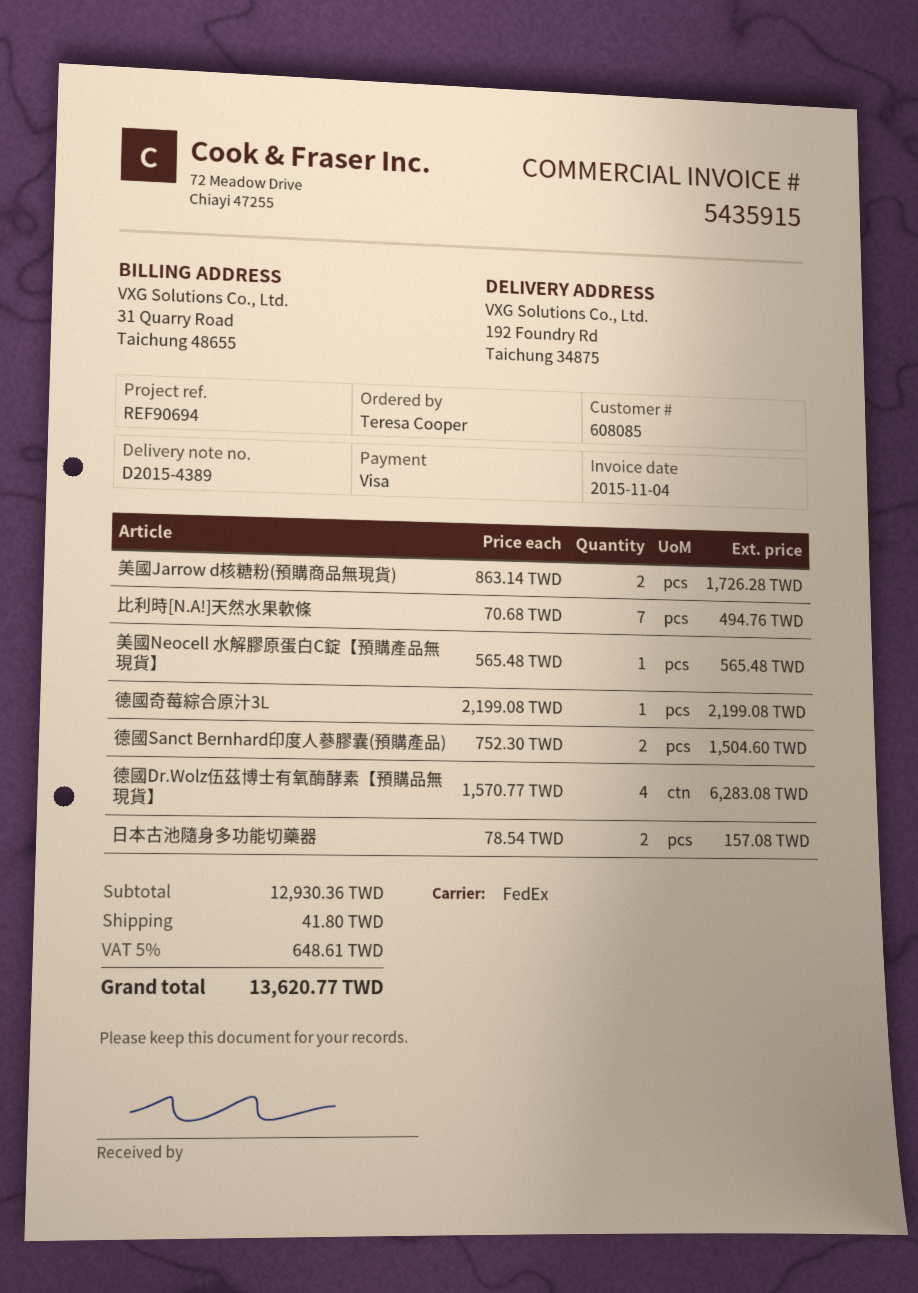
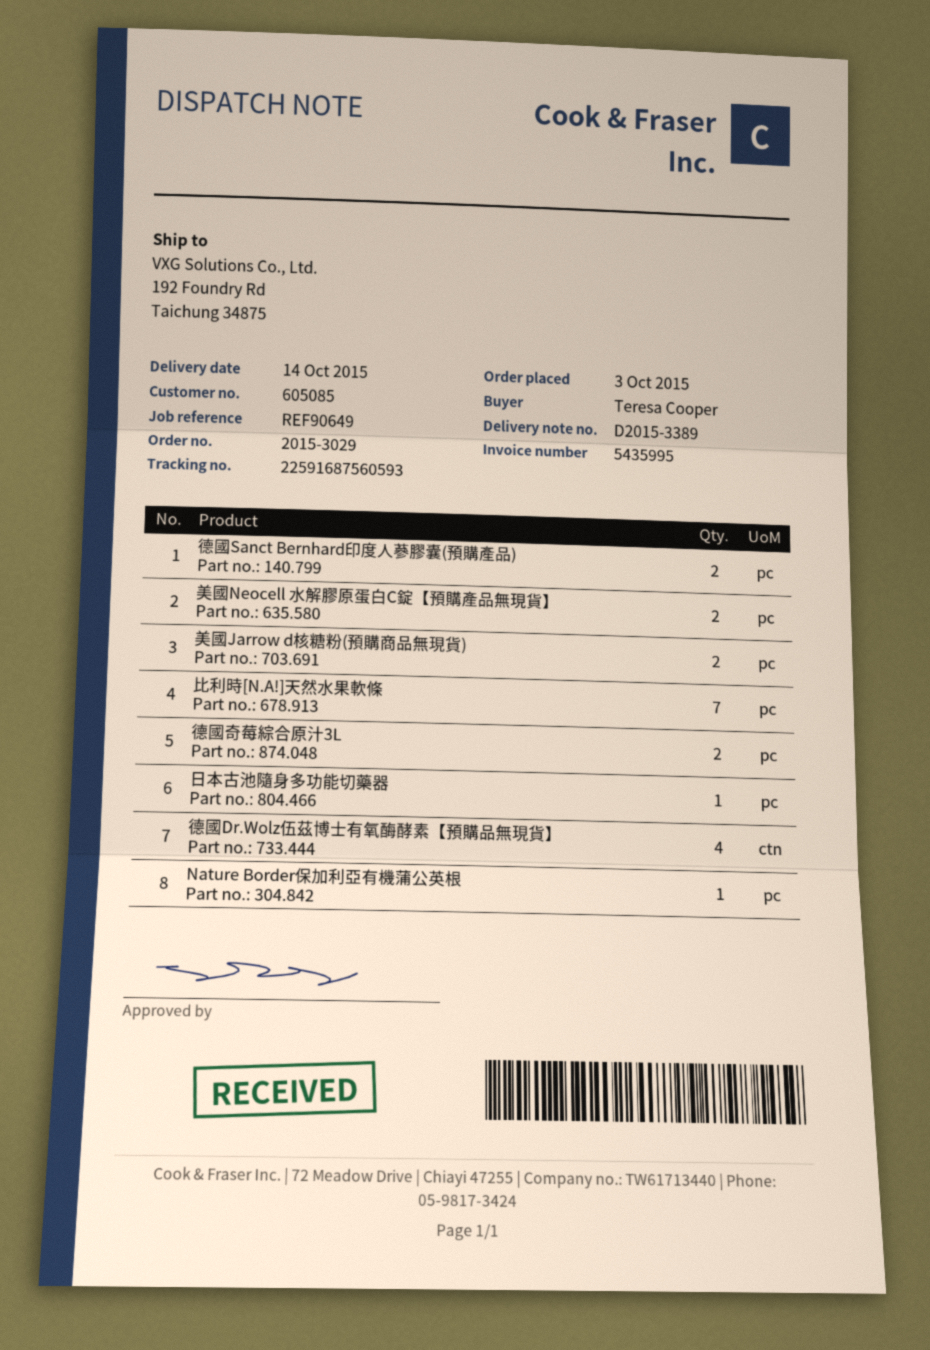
delivery note number: D2015-4389 -> D2015-3389
invoice number: 5435915 -> 5435995
customer number: 608085 -> 605085
reference: REF90694 -> REF90649
美國Neocell 水解膠原蛋白C錠【預購產品無現貨】: 1 -> 2
德國奇莓綜合原汁3L: 1 -> 2
日本古池隨身多功能切藥器: 2 -> 1
Nature Border保加利亞有機蒲公英根: none -> 1

